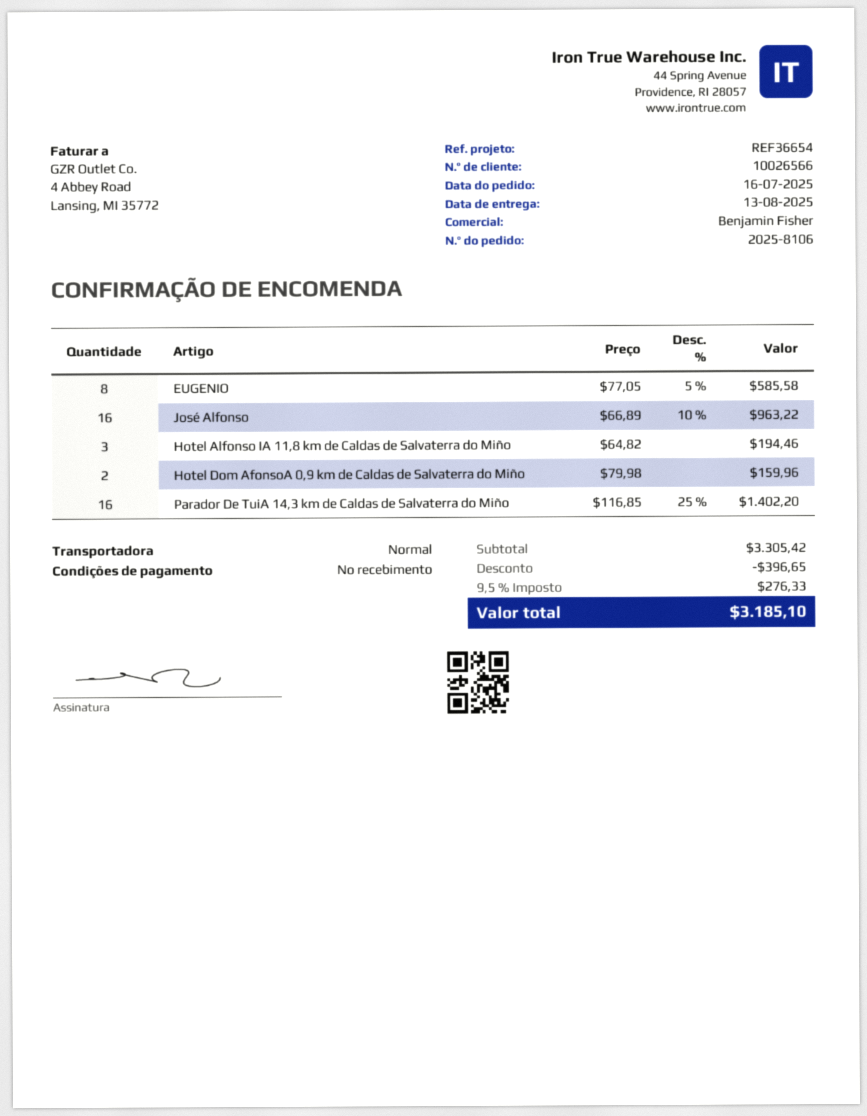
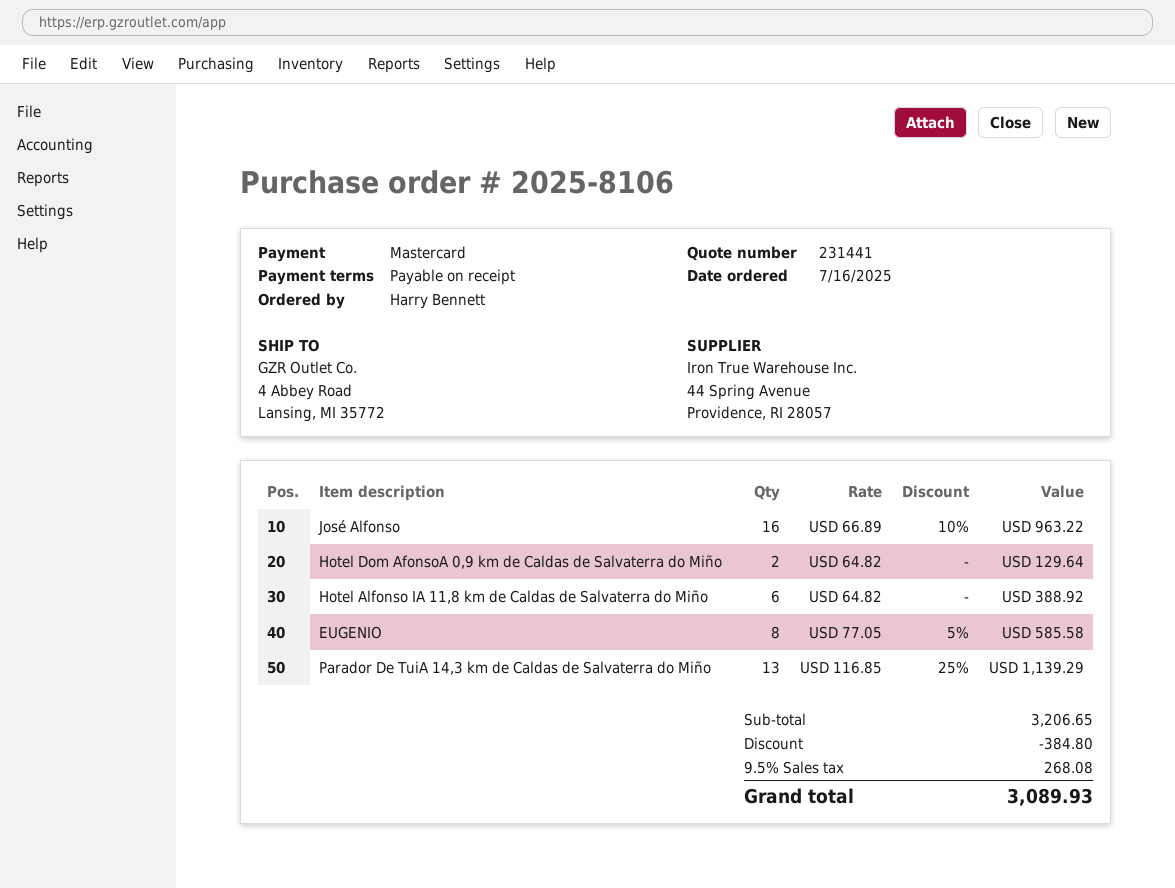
Hotel Alfonso IA 11,8 km de Caldas de Salvaterra do Miño: 3 x 64.82 = 194.46 -> 6 x 64.82 = 388.92
Hotel Dom AfonsoA 0,9 km de Caldas de Salvaterra do Miño: 2 x 79.98 = 159.96 -> 2 x 64.82 = 129.64
Parador De TuiA 14,3 km de Caldas de Salvaterra do Miño: 16 x 116.85 - 25% = 1402.20 -> 13 x 116.85 - 25% = 1139.29
subtotal: 3305.42 -> 3206.65
discount: 396.65 -> 384.80
tax: 9.5% = 276.33 -> 9.5% = 268.08
total: 3185.10 -> 3089.93

